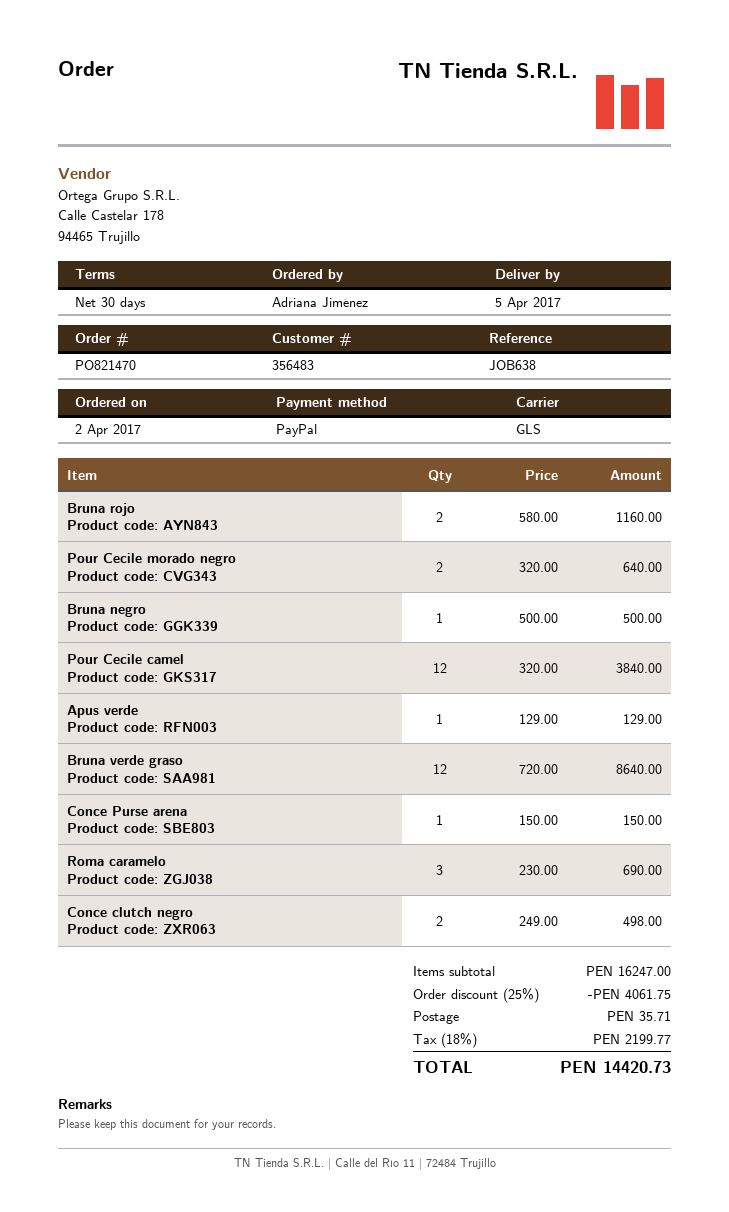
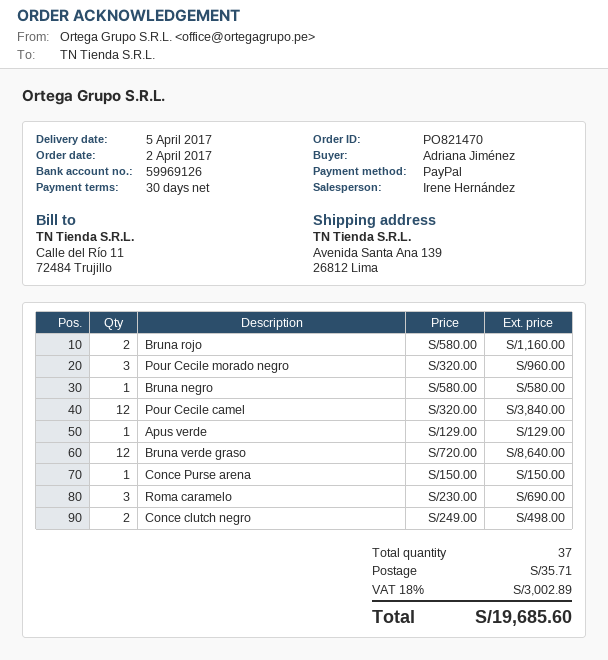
Pour Cecile morado negro: 2 x 320.00 = 640.00 -> 3 x 320.00 = 960.00
Bruna negro: 1 x 500.00 = 500.00 -> 1 x 580.00 = 580.00
discount: 25% = 4061.75 -> none
tax: 18% = 2199.77 -> 18% = 3002.89
total: 14420.73 -> 19685.60

